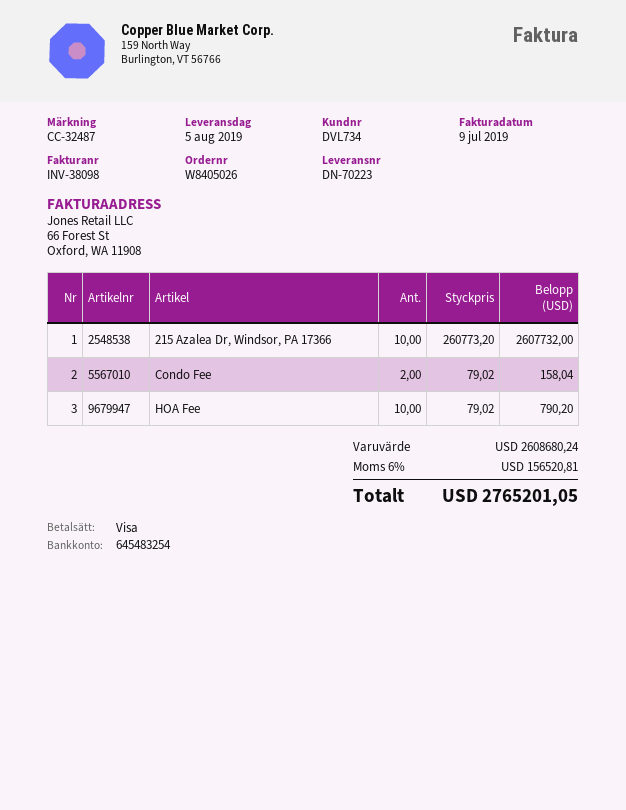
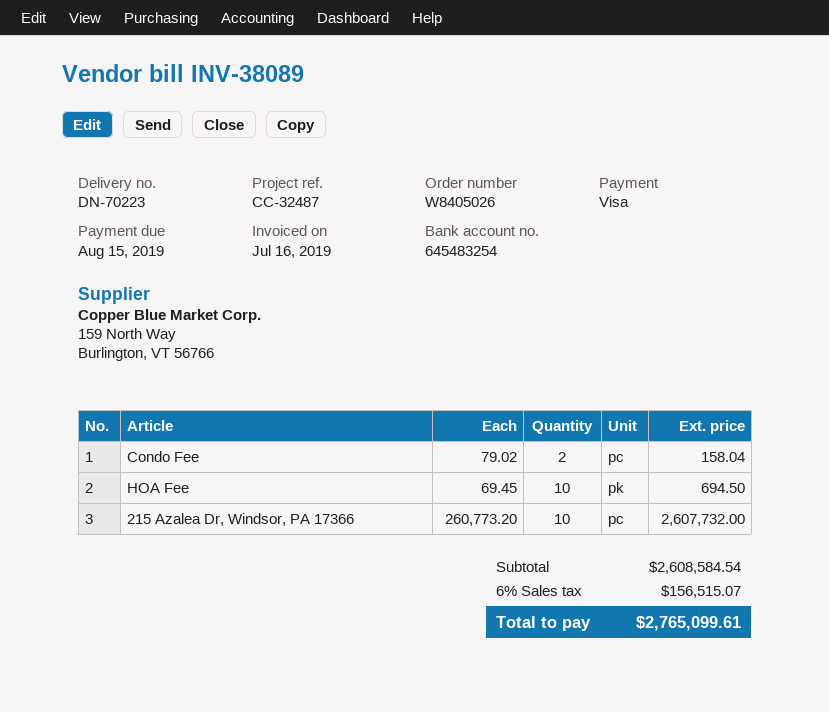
invoice number: INV-38098 -> INV-38089
invoice date: 2019-07-09 -> 2019-07-16
HOA Fee: 10 x 79.02 = 790.20 -> 10 x 69.45 = 694.50
subtotal: 2608680.24 -> 2608584.54
tax: 6% = 156520.81 -> 6% = 156515.07
total: 2765201.05 -> 2765099.61

